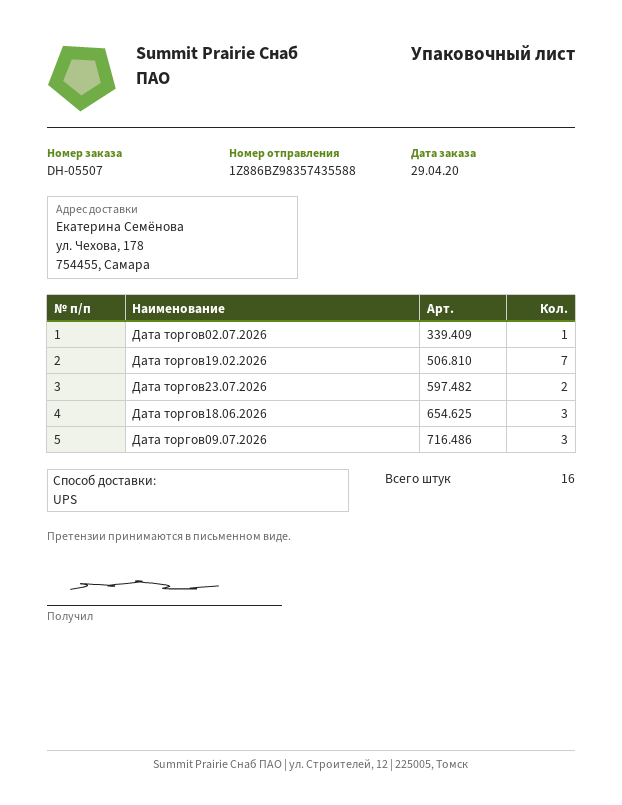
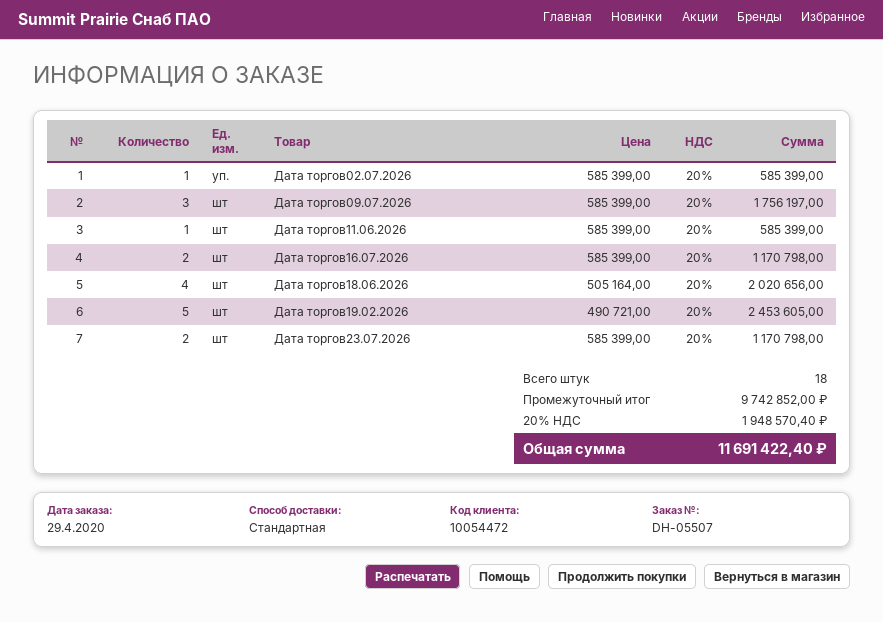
shipping method: UPS -> standard
Дата торгов19.02.2026: 7 -> 5
Дата торгов18.06.2026: 3 -> 4
Дата торгов11.06.2026: none -> 1
Дата торгов16.07.2026: none -> 2
total quantity: 16 -> 18

